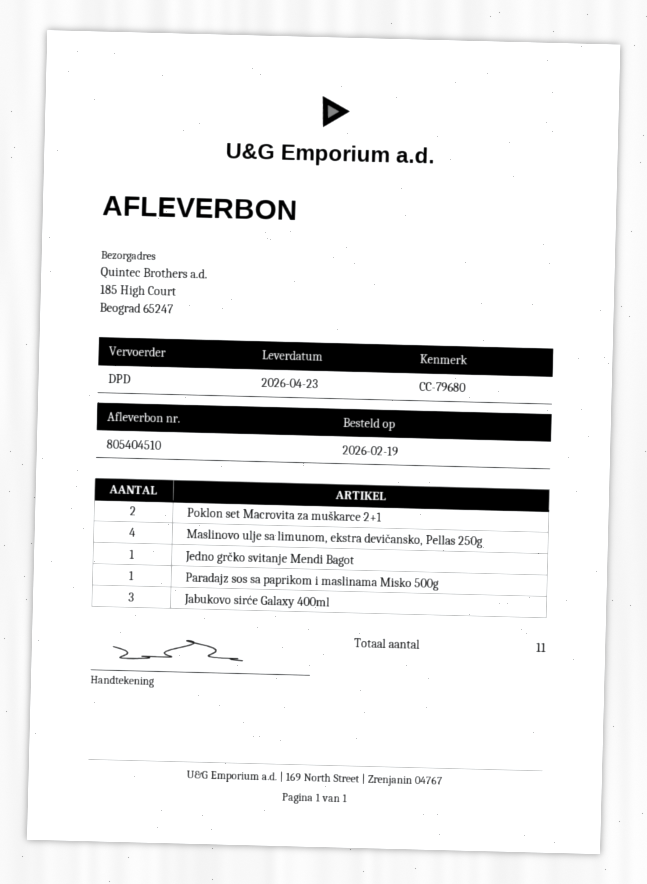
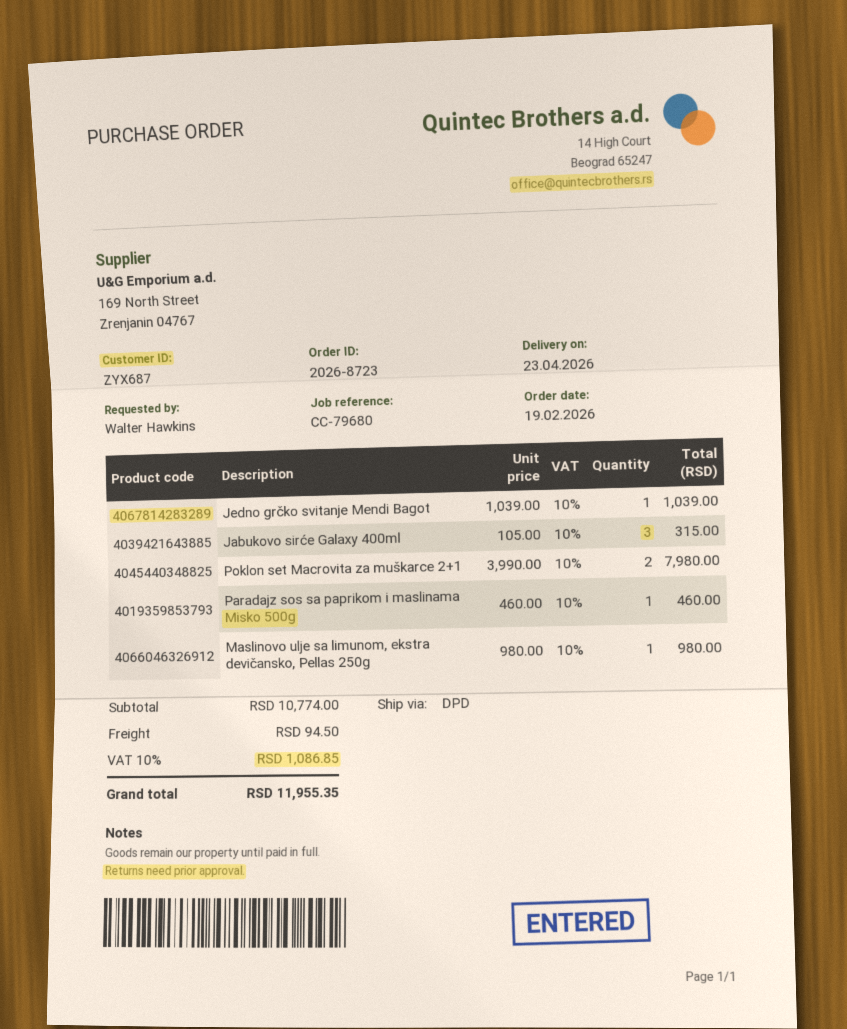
Maslinovo ulje sa limunom, ekstra devičansko, Pellas 250g: 4 -> 1

